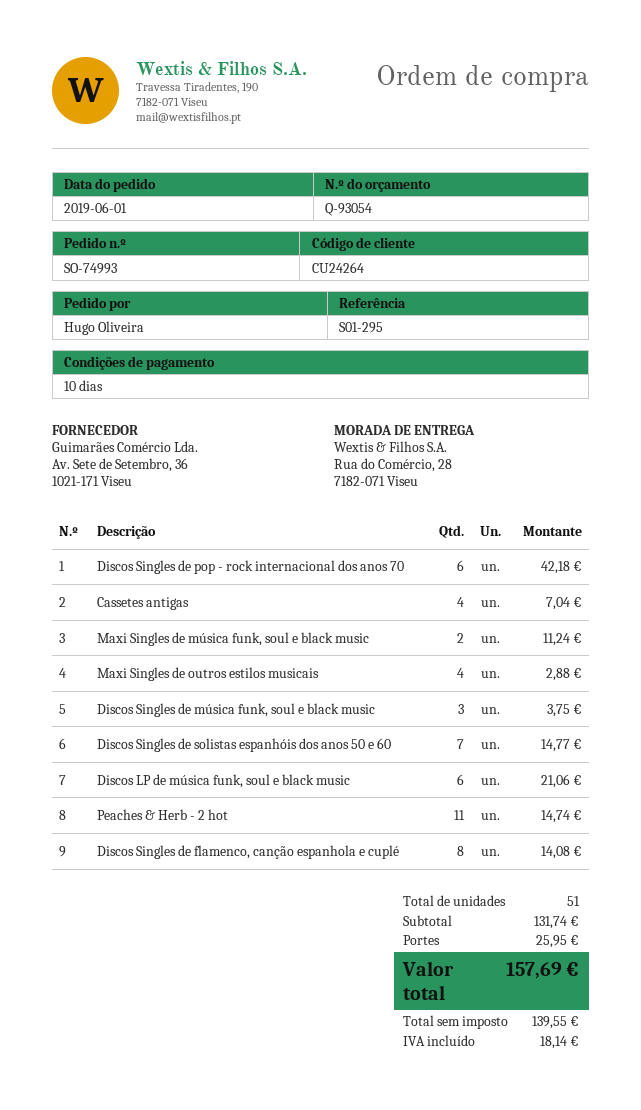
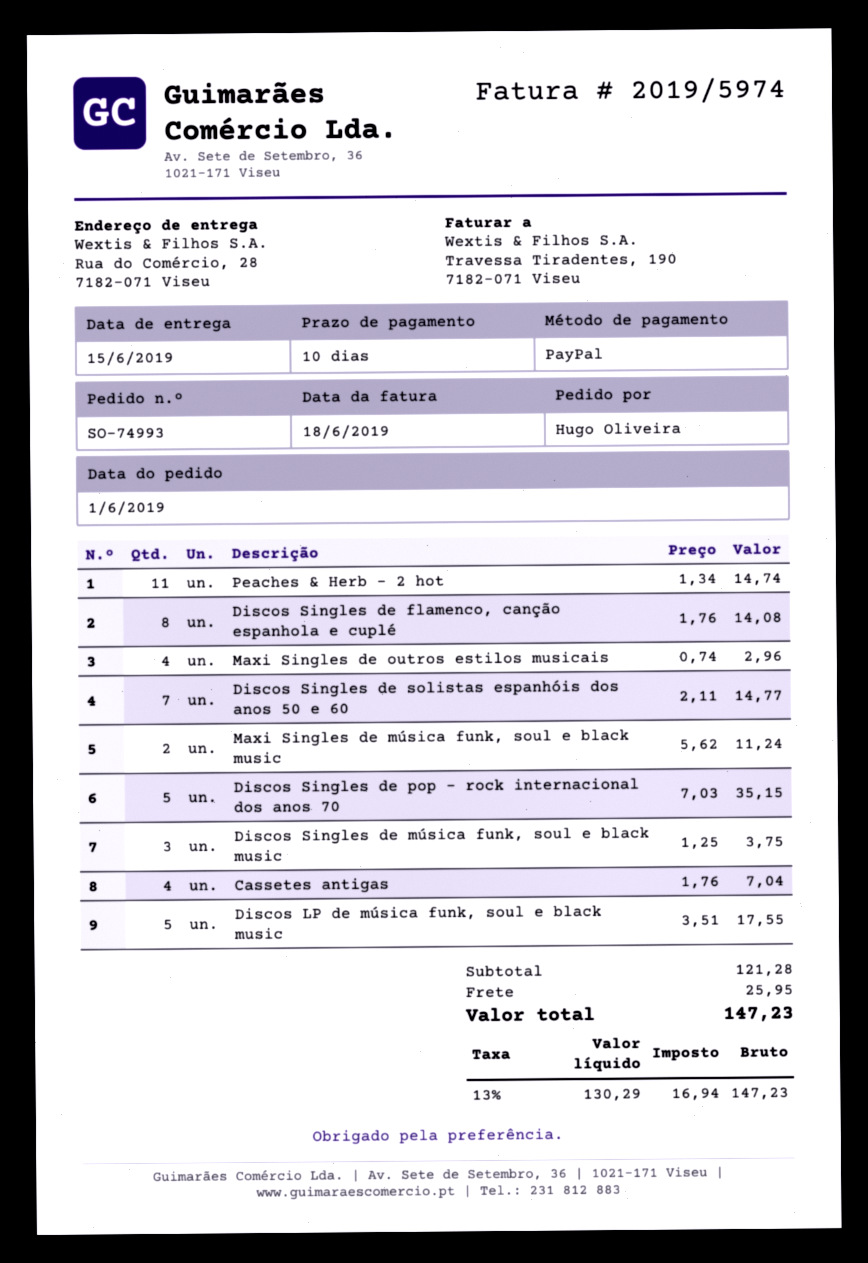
Discos Singles de pop - rock internacional dos anos 70: 6 for 42.18 -> 5 for 35.15
Maxi Singles de outros estilos musicais: 4 for 2.88 -> 4 for 2.96
Discos LP de música funk, soul e black music: 6 for 21.06 -> 5 for 17.55
subtotal: 131.74 -> 121.28
net: 139.55 -> 130.29
tax: 18.14 -> 16.94
total: 157.69 -> 147.23

